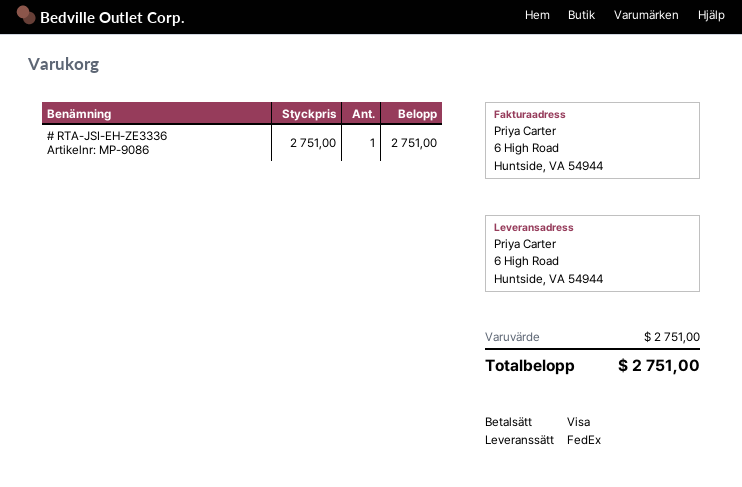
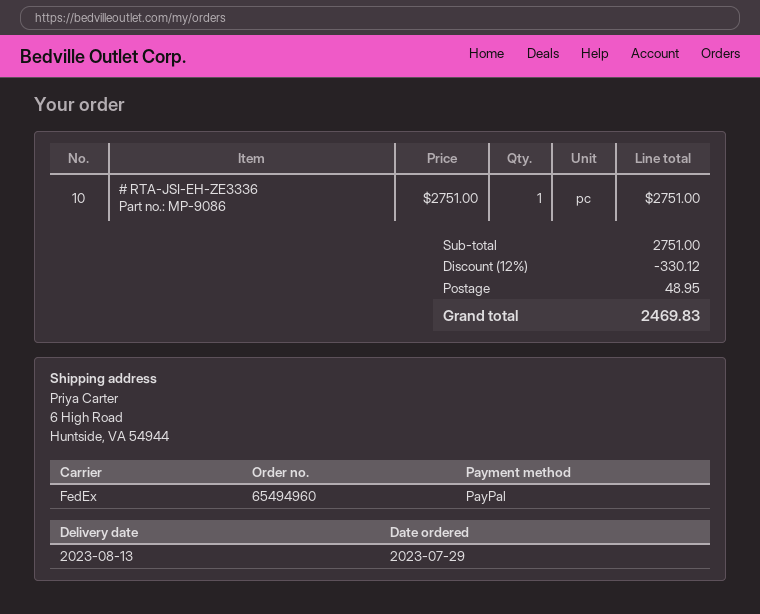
payment method: Visa -> PayPal
discount: none -> 12% = 330.12
shipping: none -> 48.95
total: 2751.00 -> 2469.83

